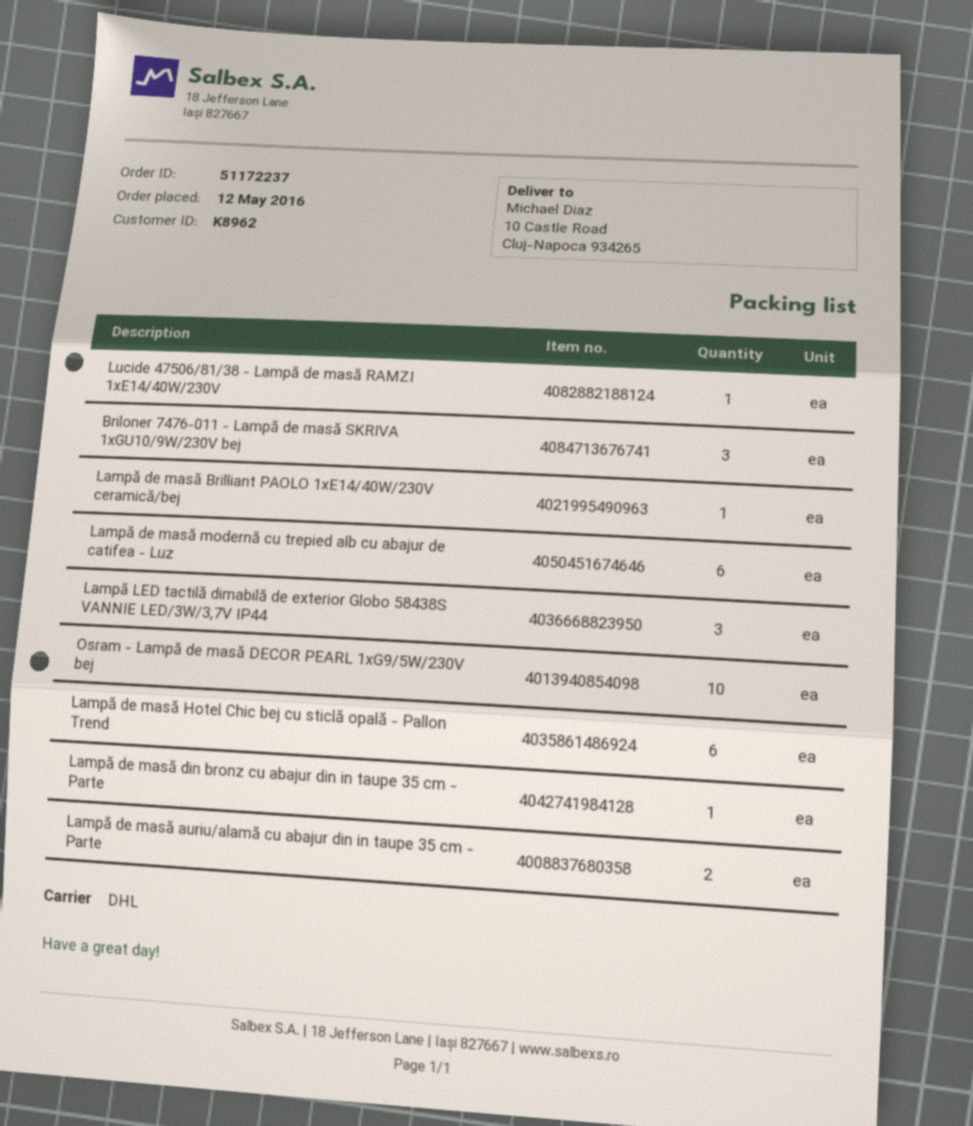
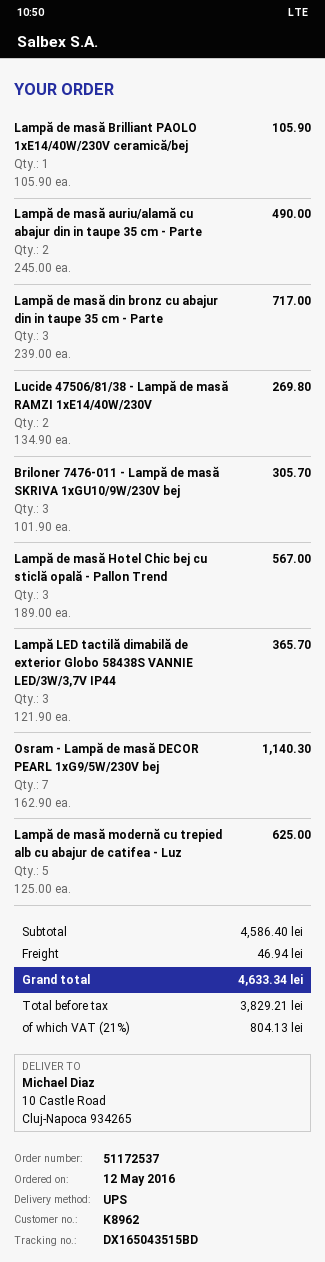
order number: 51172237 -> 51172537
shipping method: DHL -> UPS
Lucide 47506/81/38 - Lampă de masă RAMZI 1xE14/40W/230V: 1 -> 2
Lampă de masă modernă cu trepied alb cu abajur de catifea - Luz: 6 -> 5
Osram - Lampă de masă DECOR PEARL 1xG9/5W/230V bej: 10 -> 7
Lampă de masă Hotel Chic bej cu sticlă opală - Pallon Trend: 6 -> 3
Lampă de masă din bronz cu abajur din in taupe 35 cm - Parte: 1 -> 3

